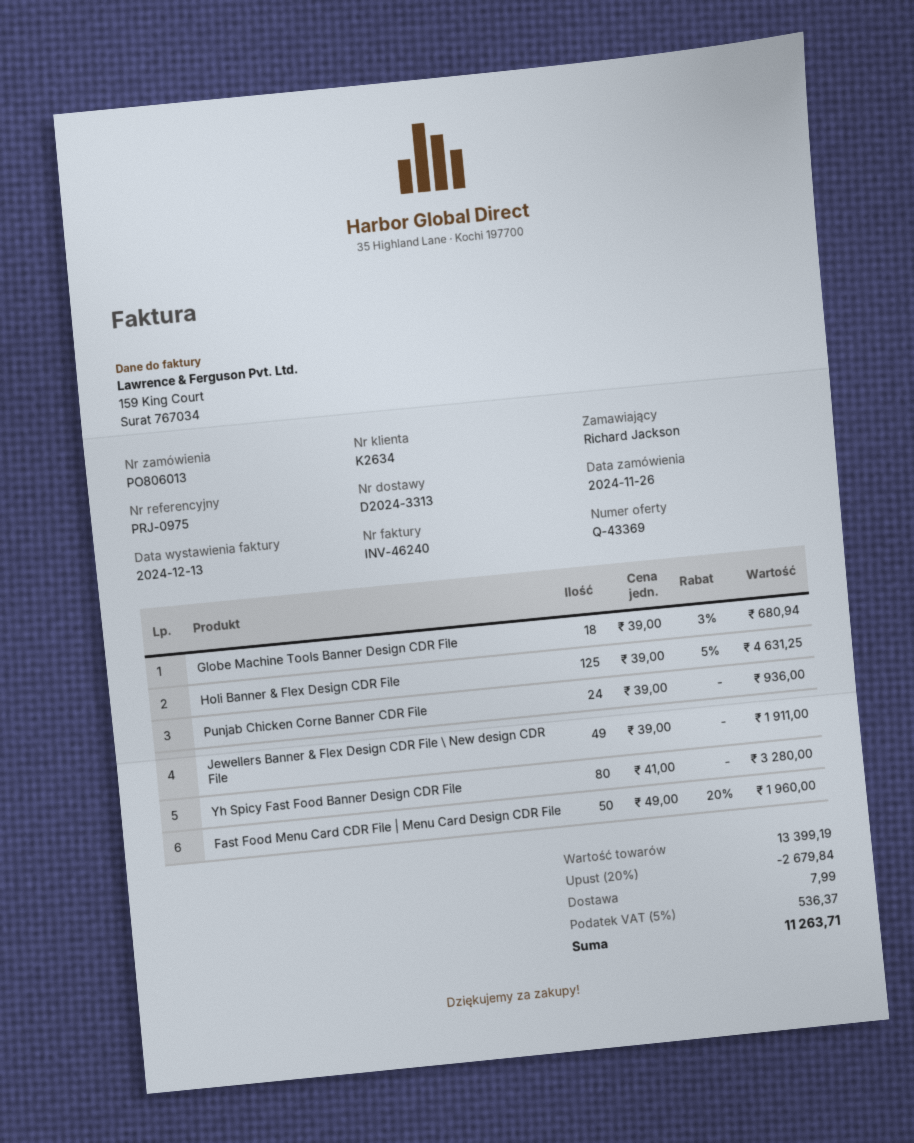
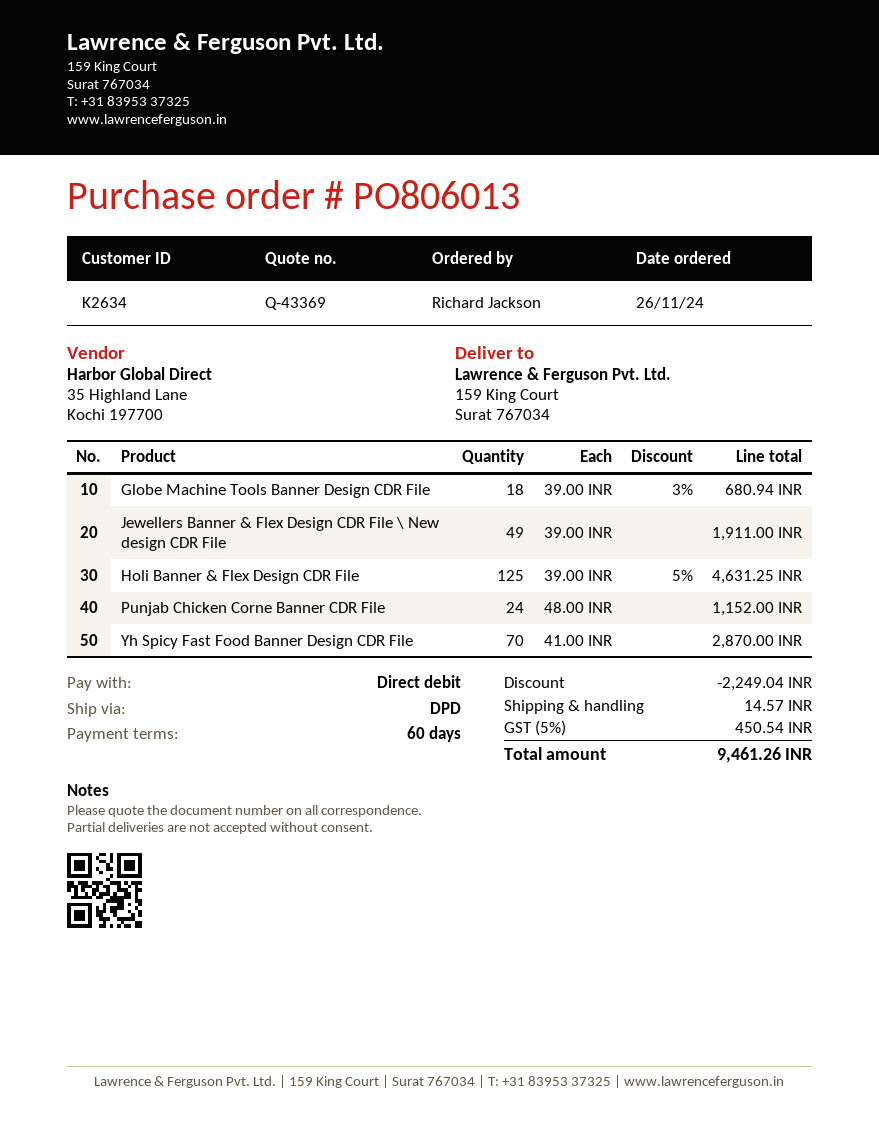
Punjab Chicken Corne Banner CDR File: 24 x 39.00 = 936.00 -> 24 x 48.00 = 1152.00
Yh Spicy Fast Food Banner Design CDR File: 80 x 41.00 = 3280.00 -> 70 x 41.00 = 2870.00
Fast Food Menu Card CDR File | Menu Card Design CDR File: 50 x 49.00 - 20% = 1960.00 -> none
discount: 2679.84 -> 2249.04
shipping: 7.99 -> 14.57
tax: 5% = 536.37 -> 5% = 450.54
total: 11263.71 -> 9461.26

